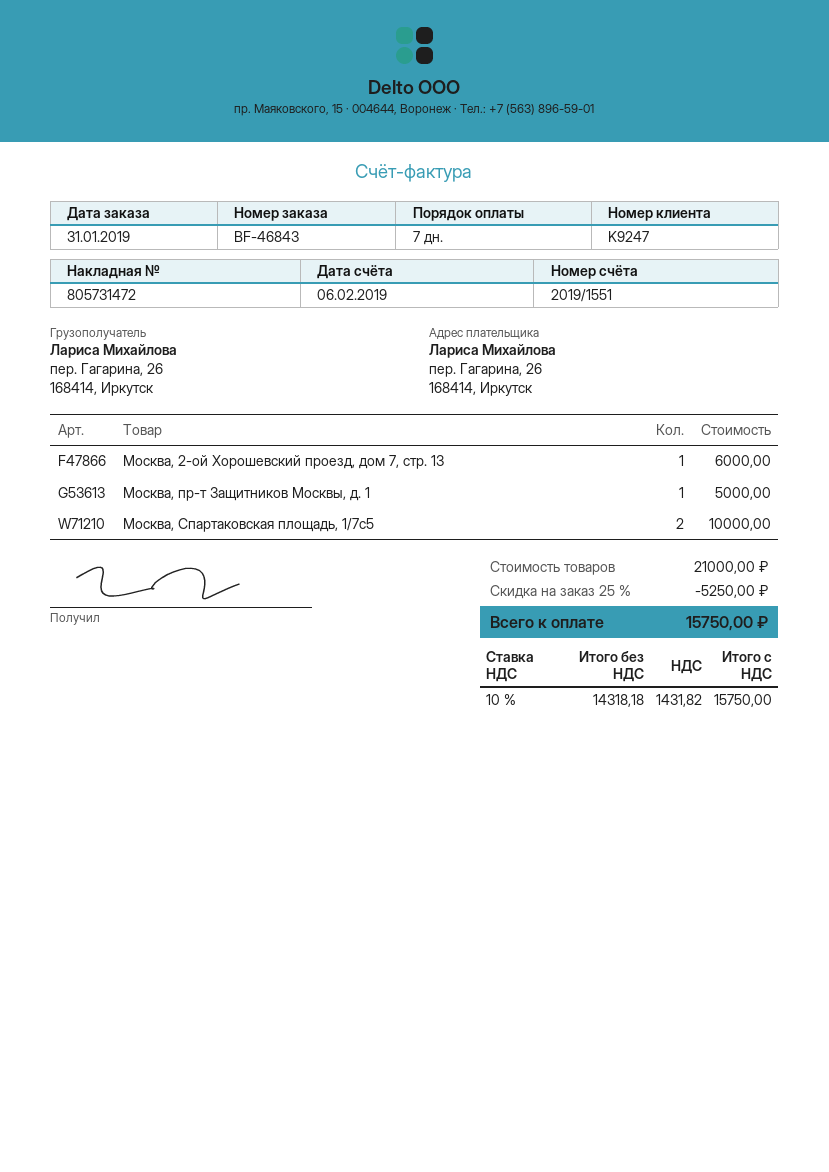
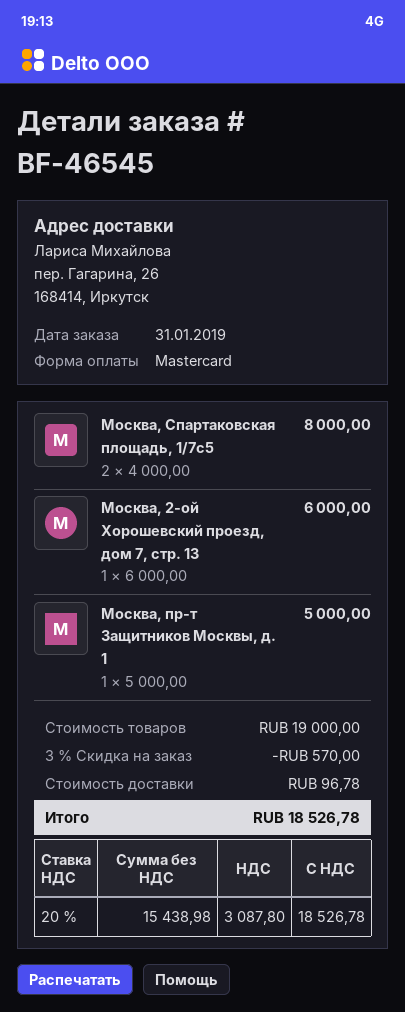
order number: BF-46843 -> BF-46545
Москва, Спартаковская площадь, 1/7с5: 2 for 10000.00 -> 2 for 8000.00
subtotal: 21000.00 -> 19000.00
discount: 25% = 5250.00 -> 3% = 570.00
shipping: none -> 96.78
net: 14318.18 -> 15438.98
tax: 10% = 1431.82 -> 20% = 3087.80
total: 15750.00 -> 18526.78

